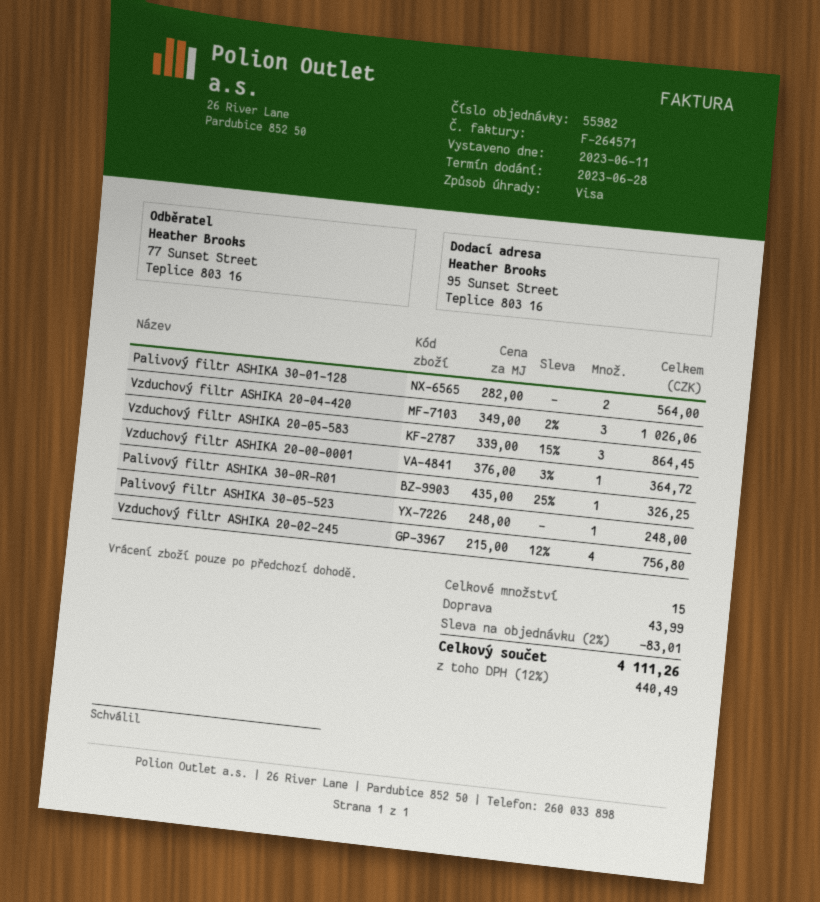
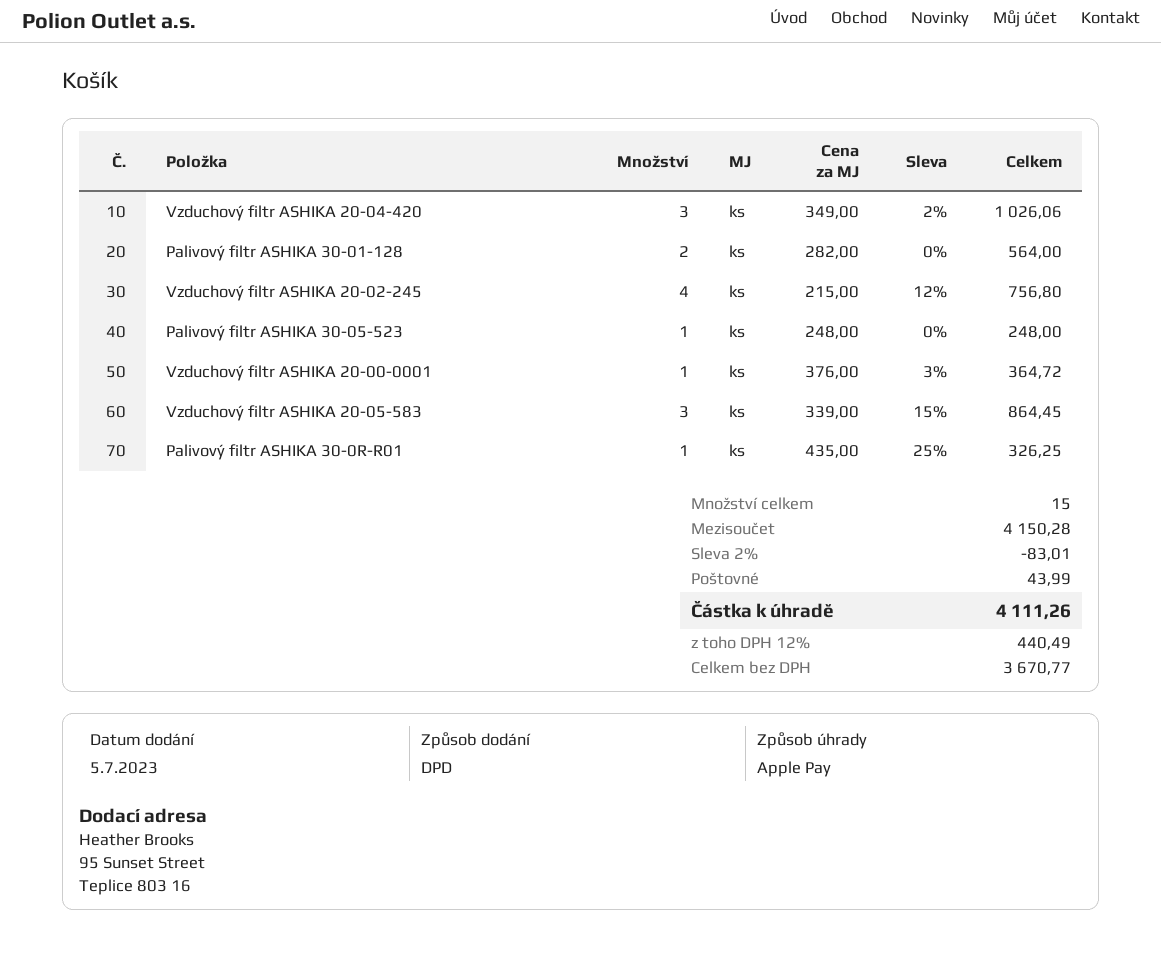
delivery date: 2023-06-28 -> 2023-07-05
payment method: Visa -> Apple Pay

